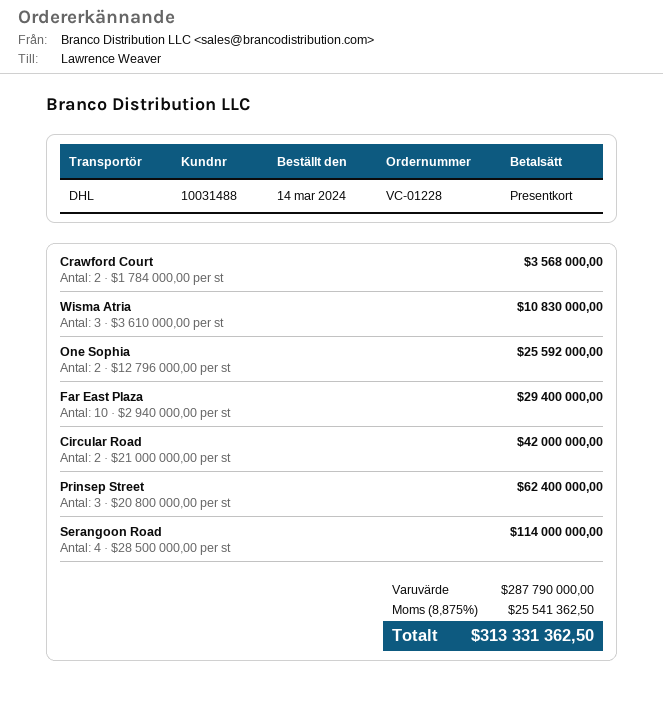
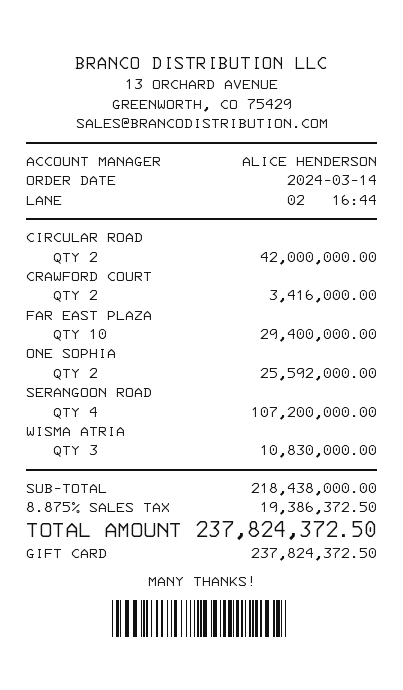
Crawford Court: 2 for 3568000.00 -> 2 for 3416000.00
Prinsep Street: 3 for 62400000.00 -> none
Serangoon Road: 4 for 114000000.00 -> 4 for 107200000.00
subtotal: 287790000.00 -> 218438000.00
tax: 8.875% = 25541362.50 -> 8.875% = 19386372.50
total: 313331362.50 -> 237824372.50

